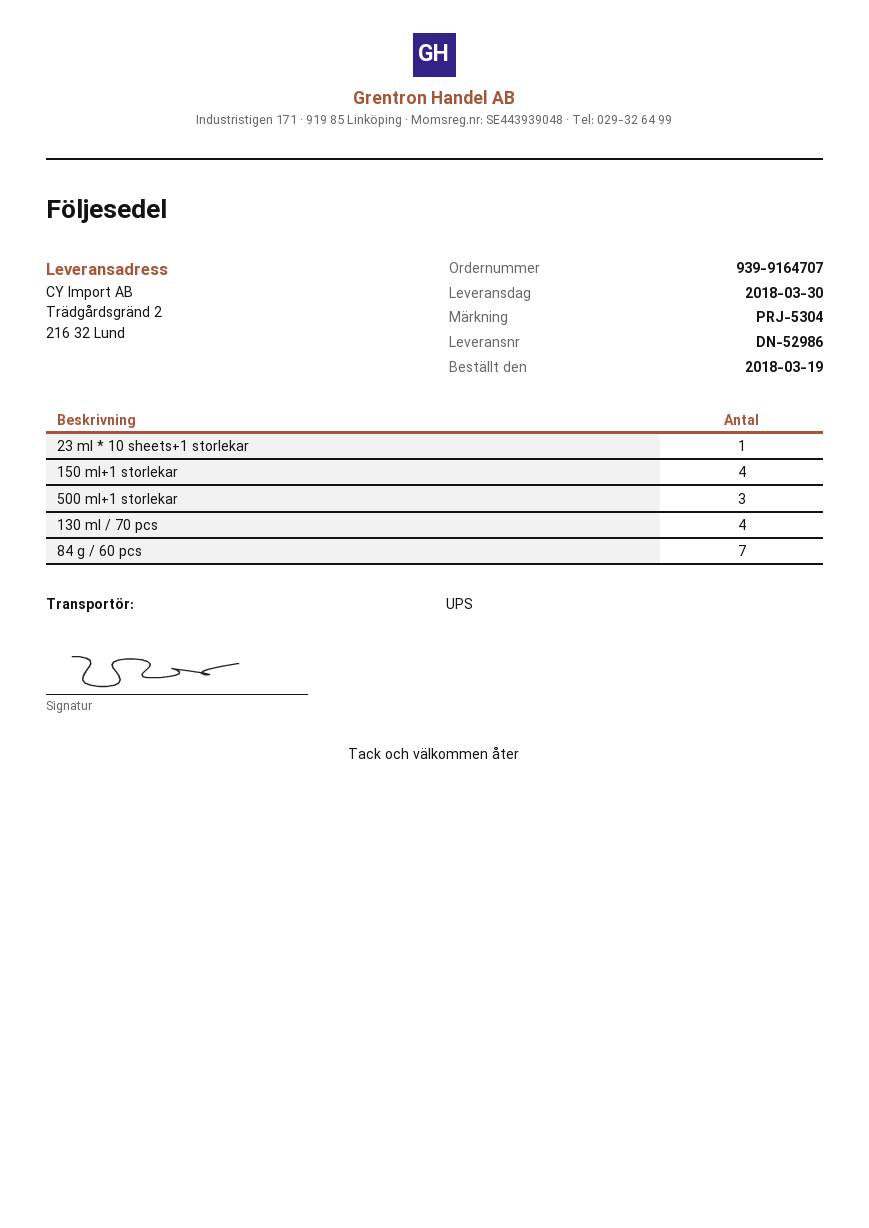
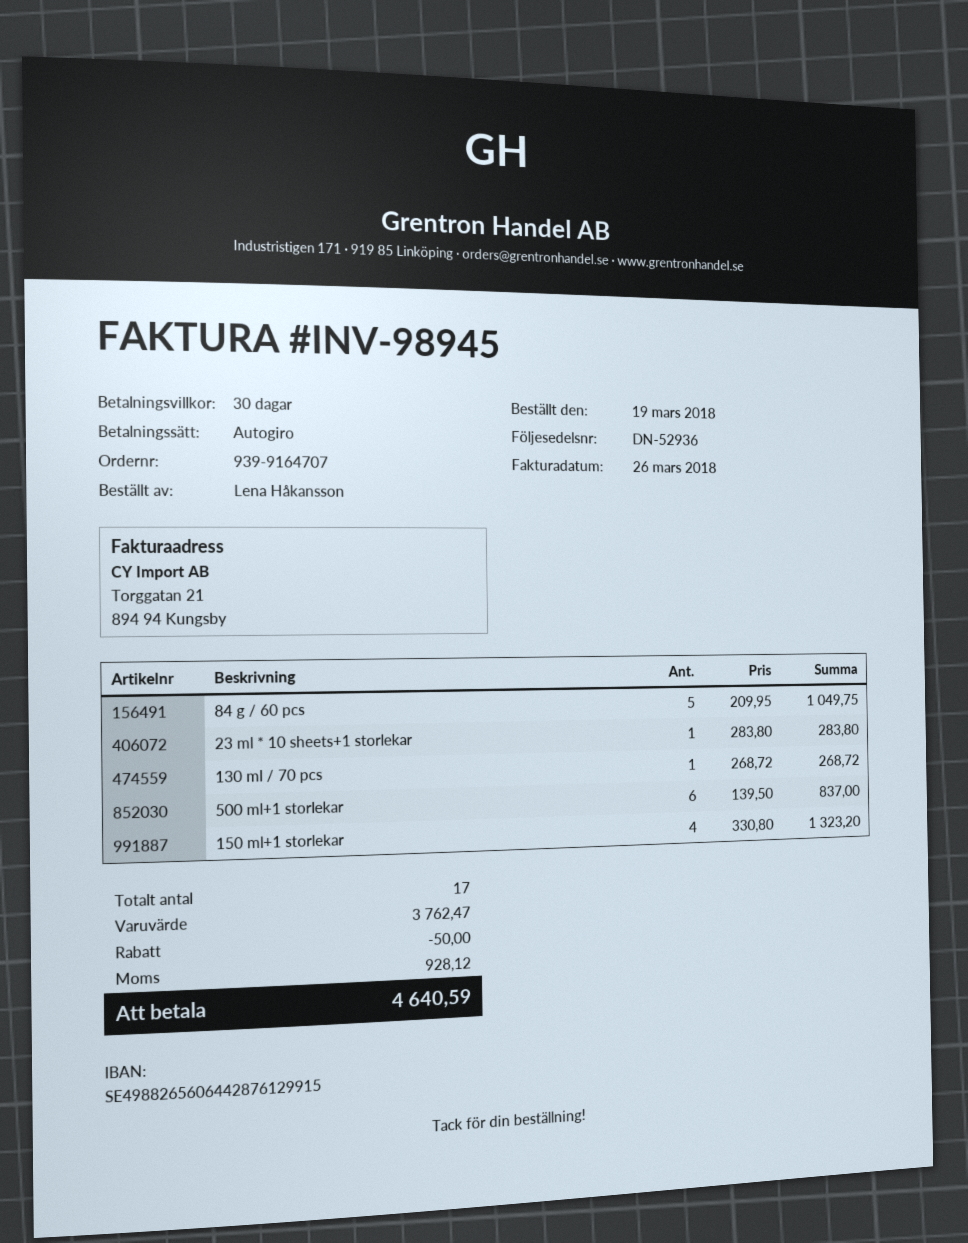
delivery note number: DN-52986 -> DN-52936
500 ml+1 storlekar: 3 -> 6
130 ml / 70 pcs: 4 -> 1
84 g / 60 pcs: 7 -> 5

